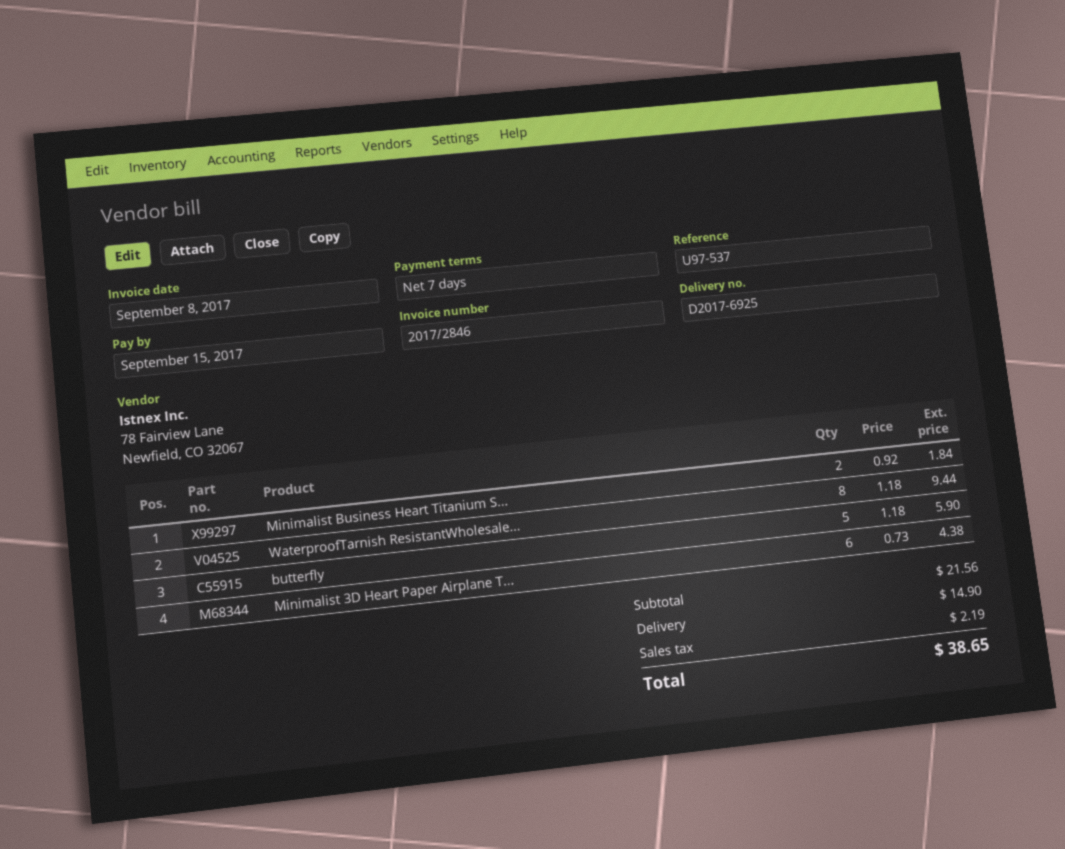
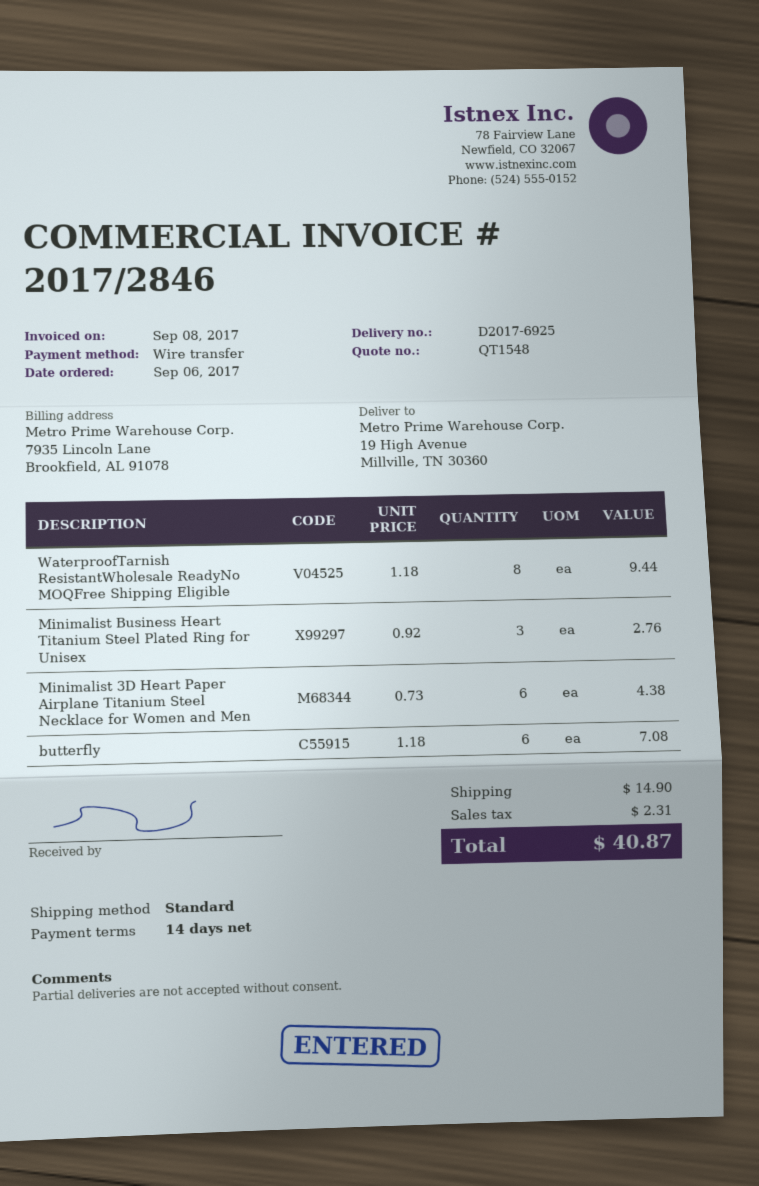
payment terms: 7 days -> 14 days
Minimalist Business Heart Titanium S...: 2 x 0.92 = 1.84 -> 3 x 0.92 = 2.76
butterfly: 5 x 1.18 = 5.90 -> 6 x 1.18 = 7.08
tax: 2.19 -> 2.31
total: 38.65 -> 40.87

